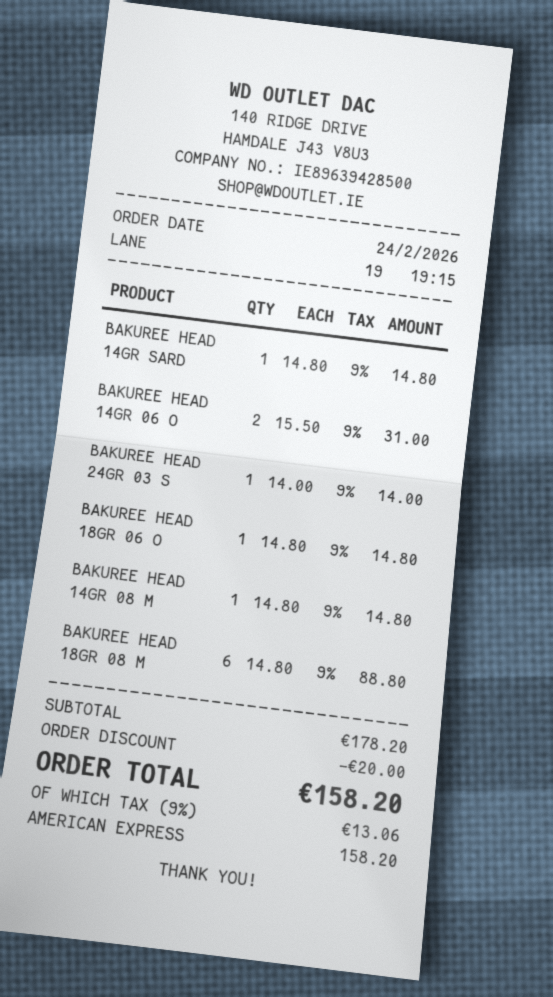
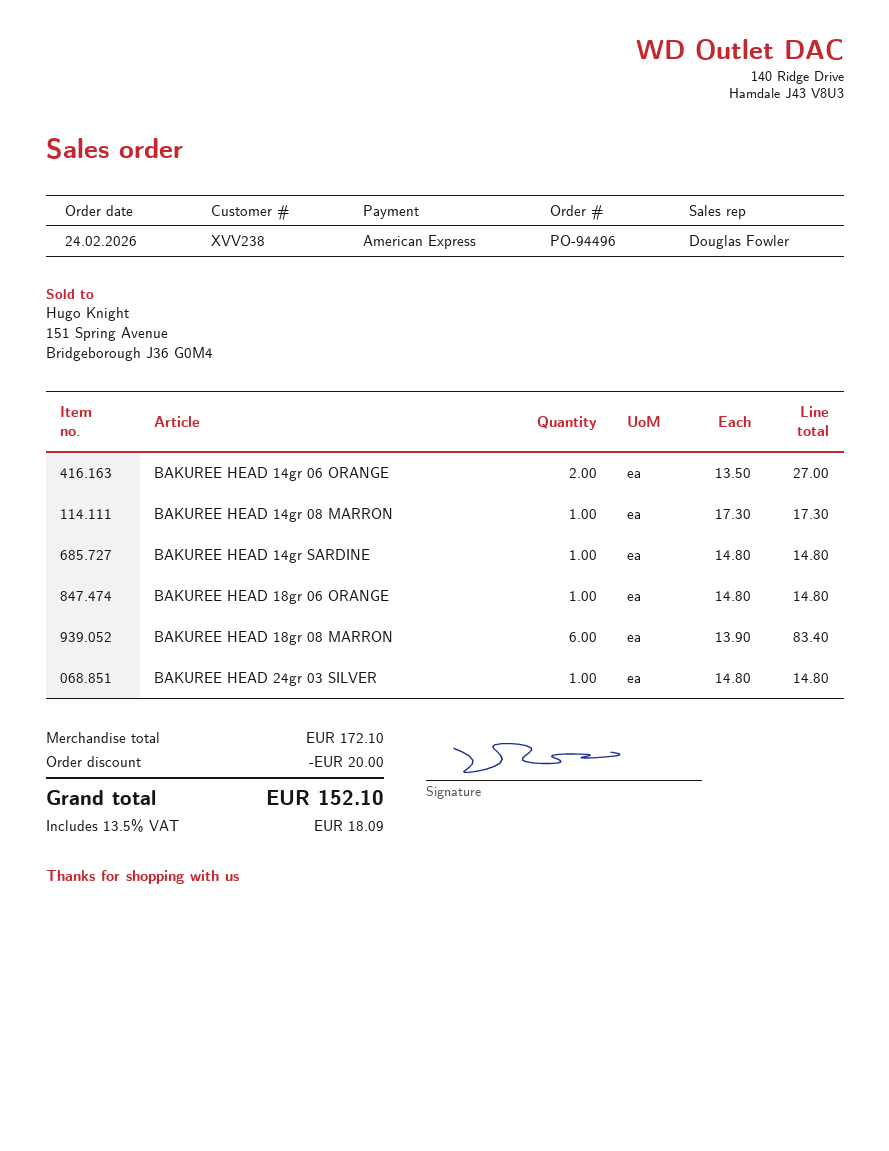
BAKUREE HEAD 14GR 06 O: 2 x 15.50 = 31.00 -> 2 x 13.50 = 27.00
BAKUREE HEAD 24GR 03 S: 1 x 14.00 = 14.00 -> 1 x 14.80 = 14.80
BAKUREE HEAD 14GR 08 M: 1 x 14.80 = 14.80 -> 1 x 17.30 = 17.30
BAKUREE HEAD 18GR 08 M: 6 x 14.80 = 88.80 -> 6 x 13.90 = 83.40
subtotal: 178.20 -> 172.10
tax: 9% = 13.06 -> 13.5% = 18.09
total: 158.20 -> 152.10

